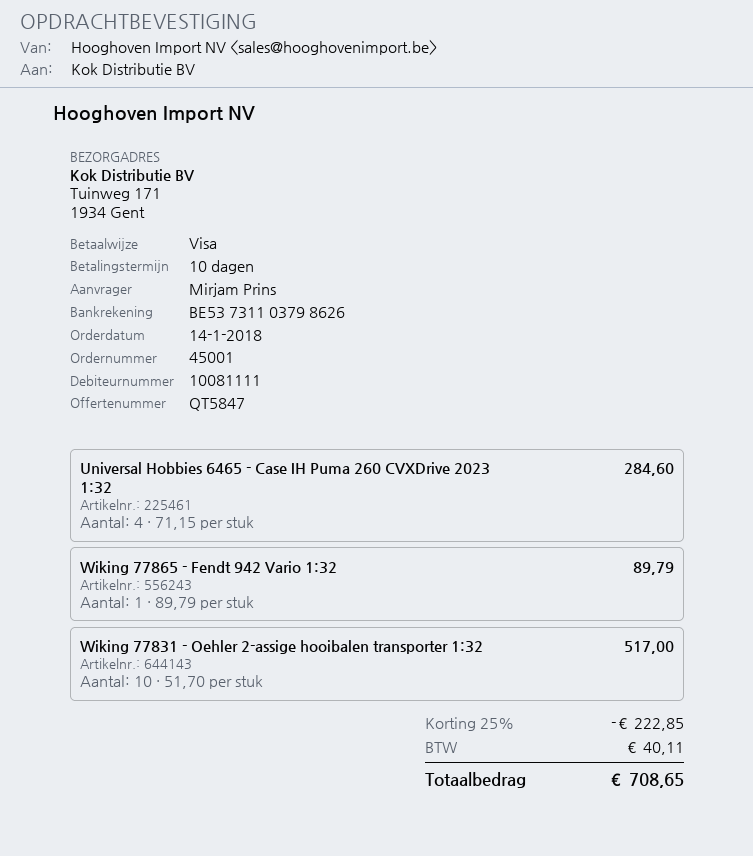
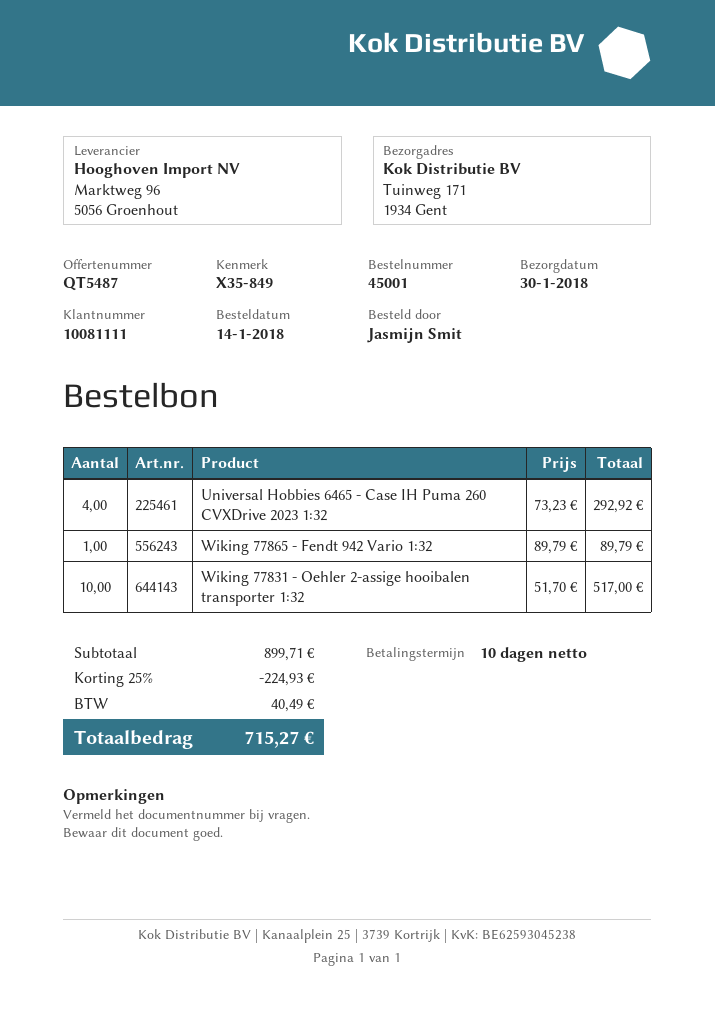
quote number: QT5847 -> QT5487
ordered by: Mirjam Prins -> Jasmijn Smit
Universal Hobbies 6465 - Case IH Puma 260 CVXDrive 2023 1:32: 4 x 71.15 = 284.60 -> 4 x 73.23 = 292.92
discount: 25% = 222.85 -> 25% = 224.93
tax: 40.11 -> 40.49
total: 708.65 -> 715.27

